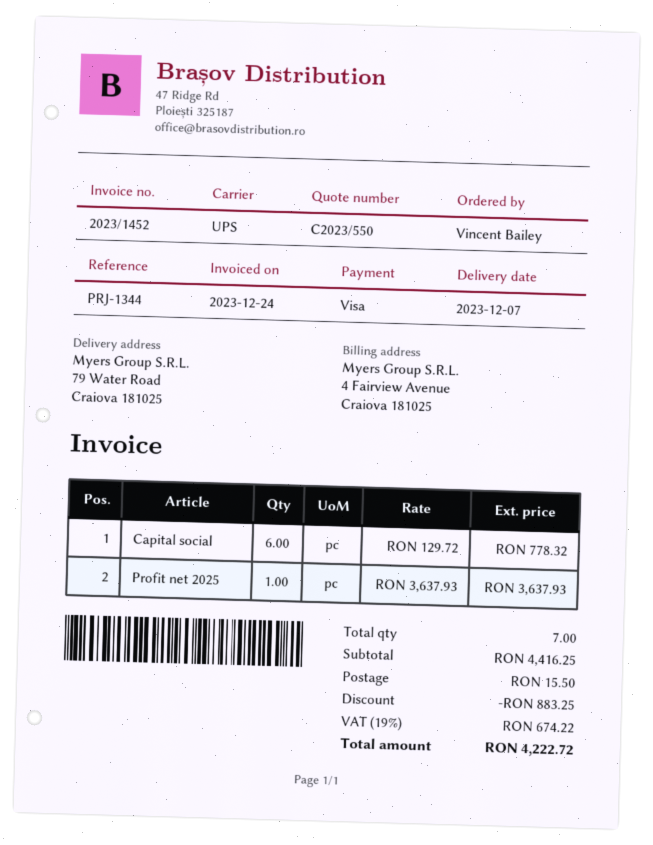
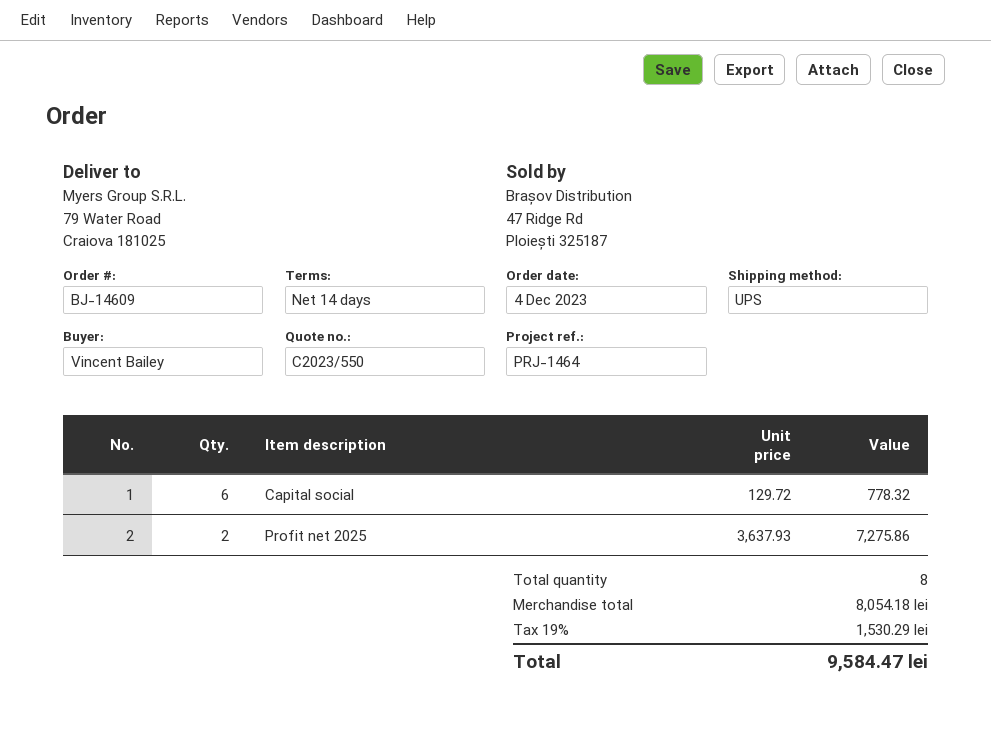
reference: PRJ-1344 -> PRJ-1464
Profit net 2025: 1 x 3637.93 = 3637.93 -> 2 x 3637.93 = 7275.86
total quantity: 7 -> 8
subtotal: 4416.25 -> 8054.18
discount: 883.25 -> none
shipping: 15.50 -> none
tax: 19% = 674.22 -> 19% = 1530.29
total: 4222.72 -> 9584.47

